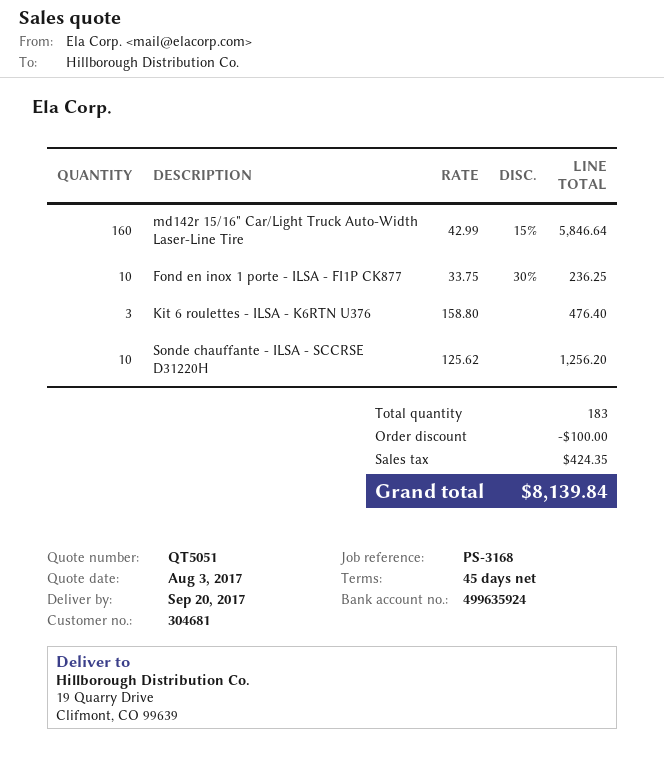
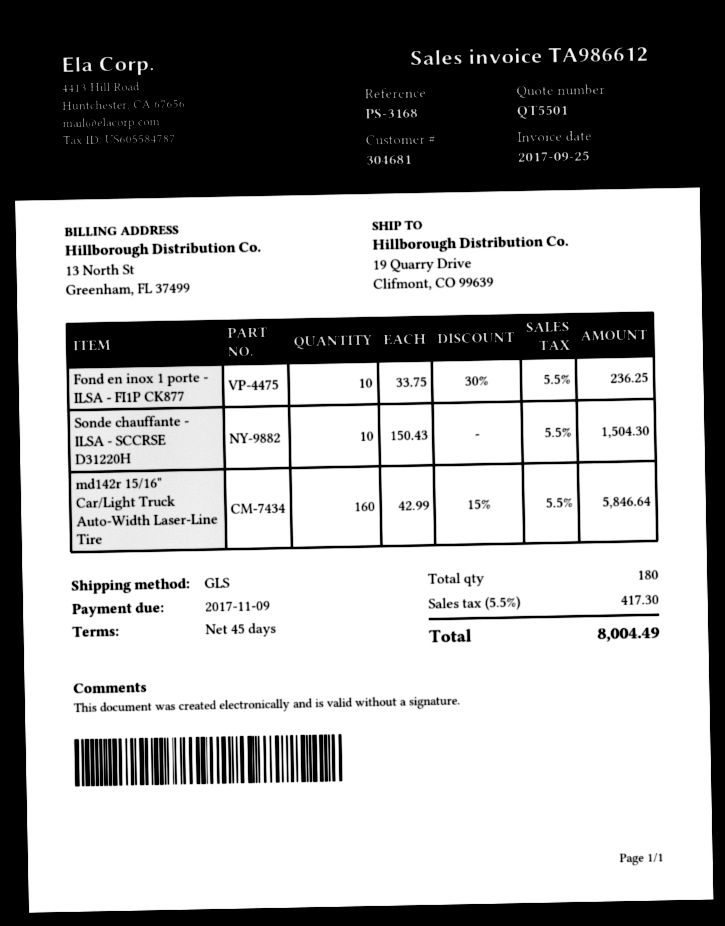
quote number: QT5051 -> QT5501
Kit 6 roulettes - ILSA - K6RTN U376: 3 x 158.80 = 476.40 -> none
Sonde chauffante - ILSA - SCCRSE D31220H: 10 x 125.62 = 1256.20 -> 10 x 150.43 = 1504.30
total quantity: 183 -> 180
discount: 100.00 -> none
tax: 424.35 -> 417.30
total: 8139.84 -> 8004.49

